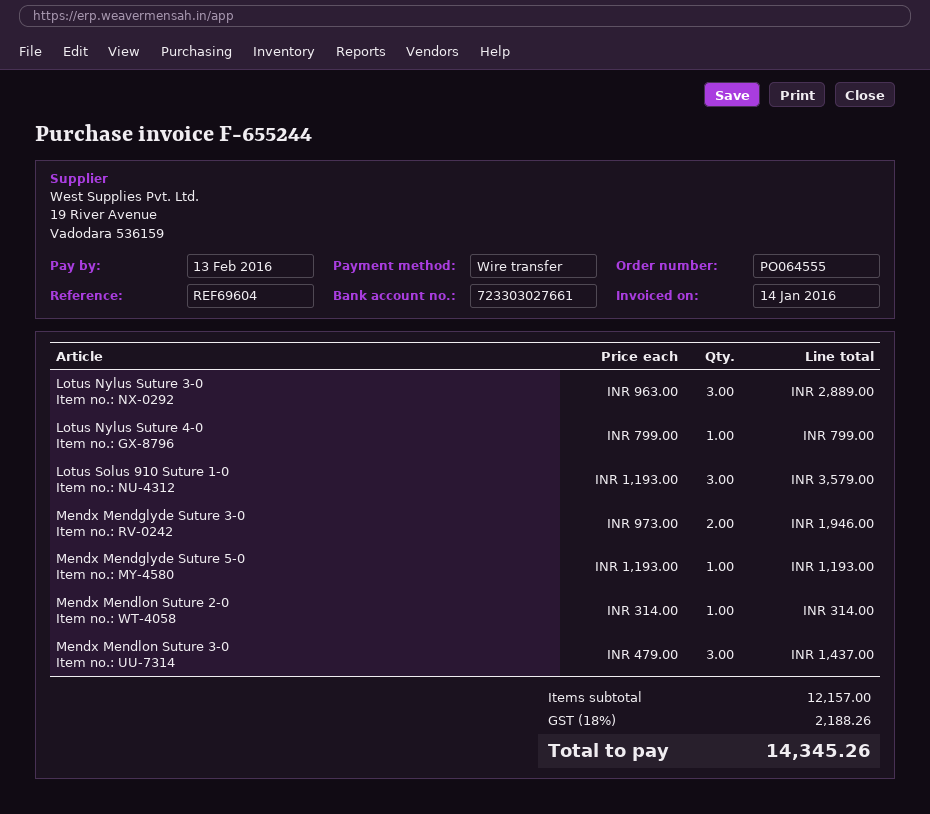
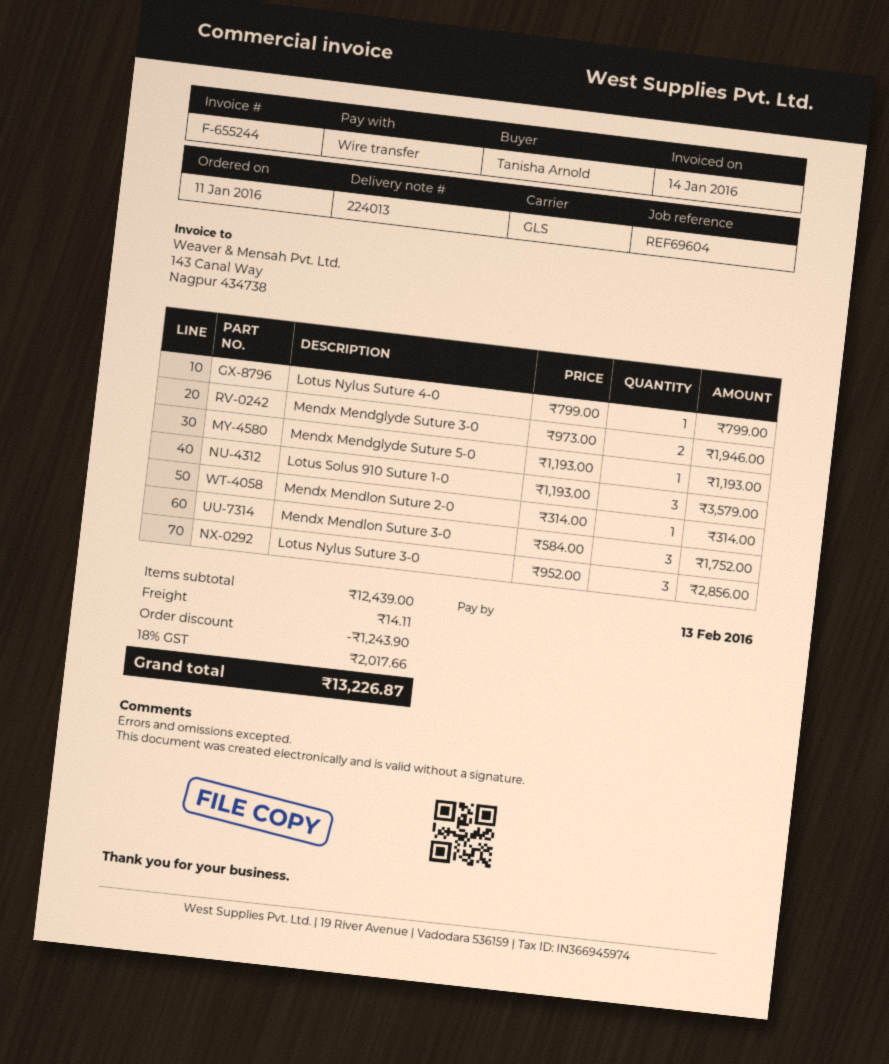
Lotus Nylus Suture 3-0: 3 x 963.00 = 2889.00 -> 3 x 952.00 = 2856.00
Mendx Mendlon Suture 3-0: 3 x 479.00 = 1437.00 -> 3 x 584.00 = 1752.00
subtotal: 12157.00 -> 12439.00
discount: none -> 1243.90
shipping: none -> 14.11
tax: 18% = 2188.26 -> 18% = 2017.66
total: 14345.26 -> 13226.87

